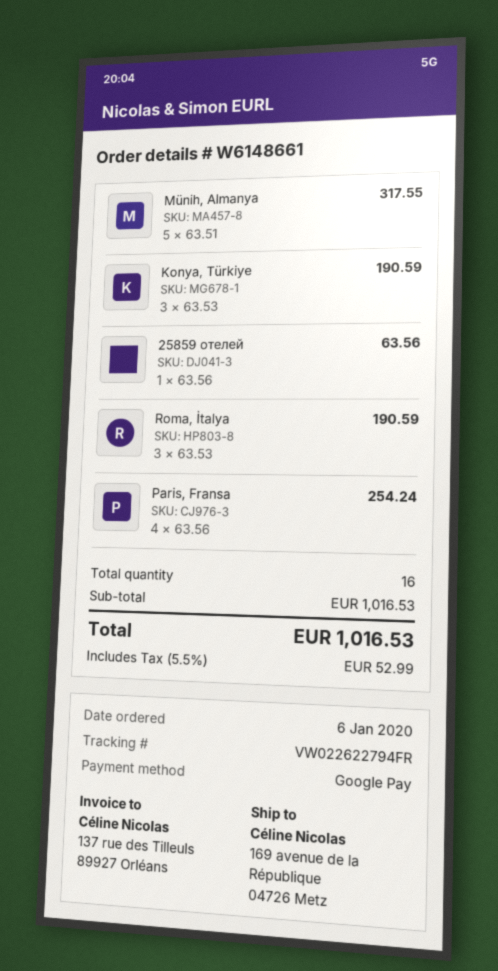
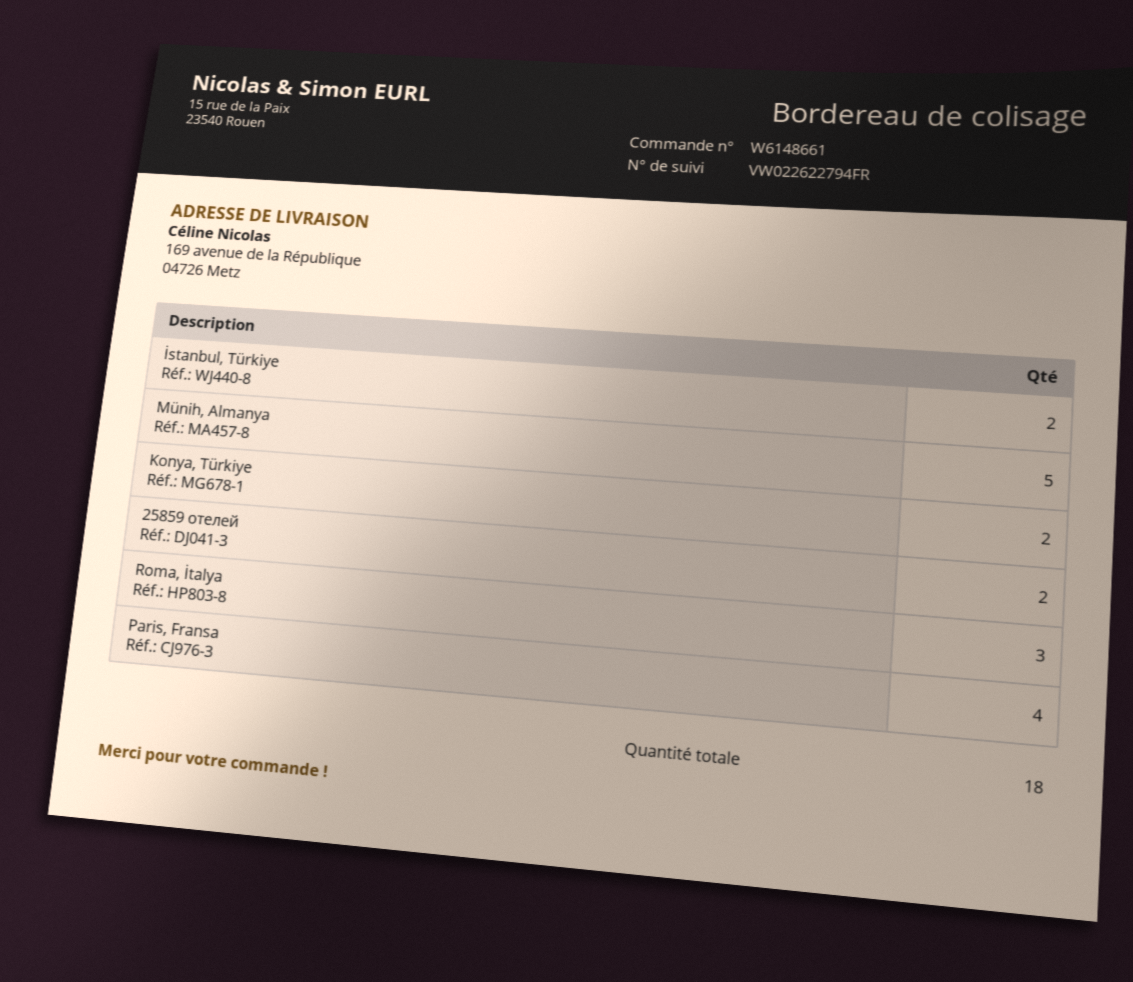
Konya, Türkiye: 3 -> 2
25859 отелей: 1 -> 2
İstanbul, Türkiye: none -> 2
total quantity: 16 -> 18

